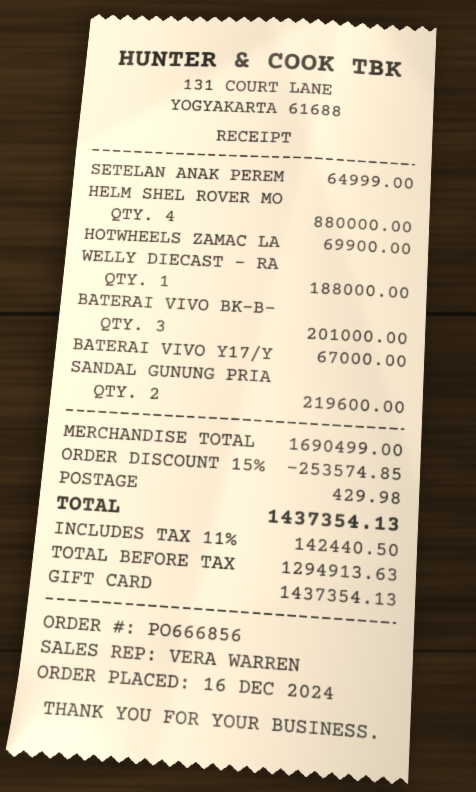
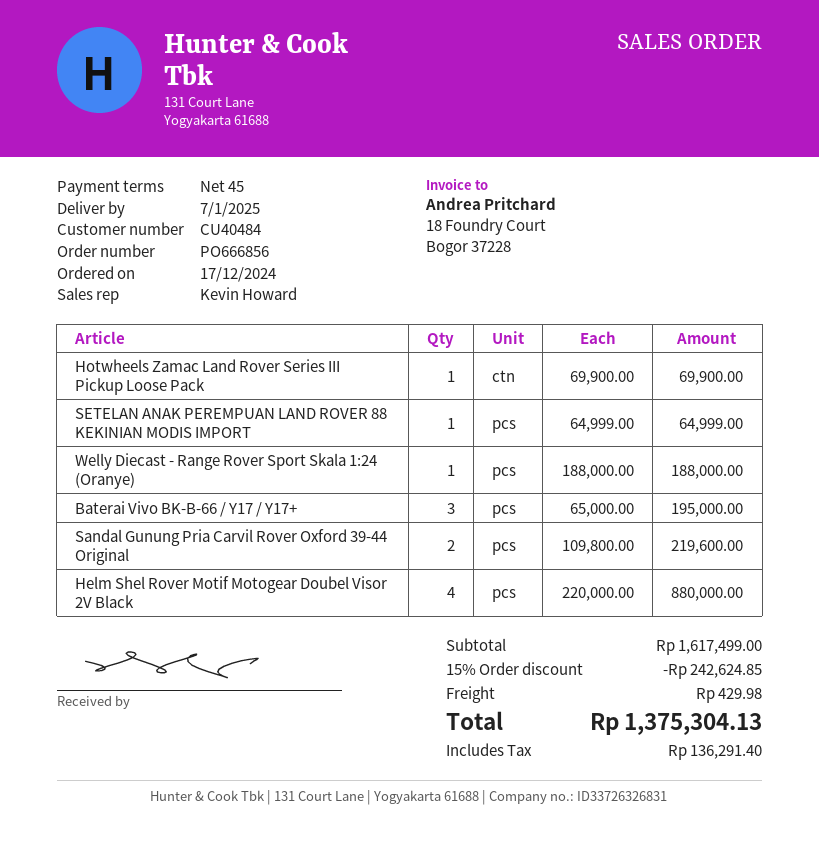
order date: 2024-12-16 -> 2024-12-17
sales rep: VERA WARREN -> Kevin Howard
BATERAI VIVO BK-B-: 3 for 201000.00 -> 3 for 195000.00
BATERAI VIVO Y17/Y: 1 for 67000.00 -> none
subtotal: 1690499.00 -> 1617499.00
discount: 15% = 253574.85 -> 15% = 242624.85
tax: 142440.50 -> 136291.40
total: 1437354.13 -> 1375304.13

